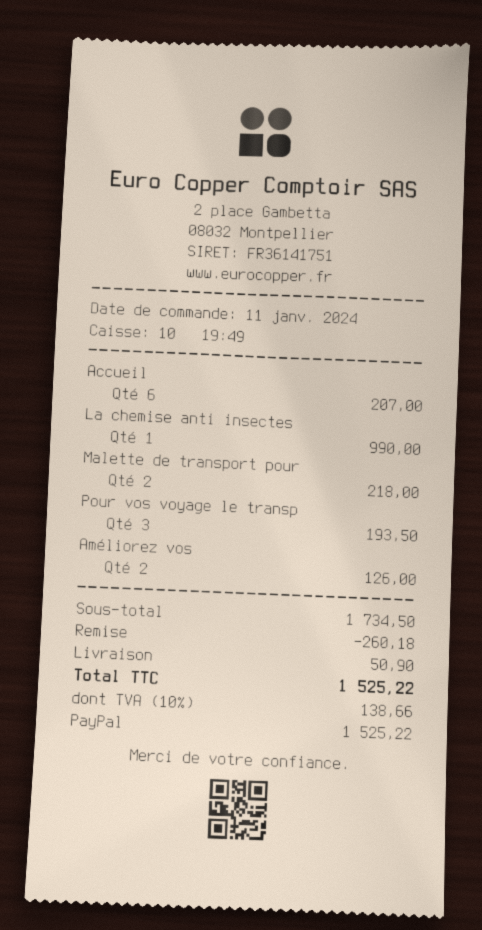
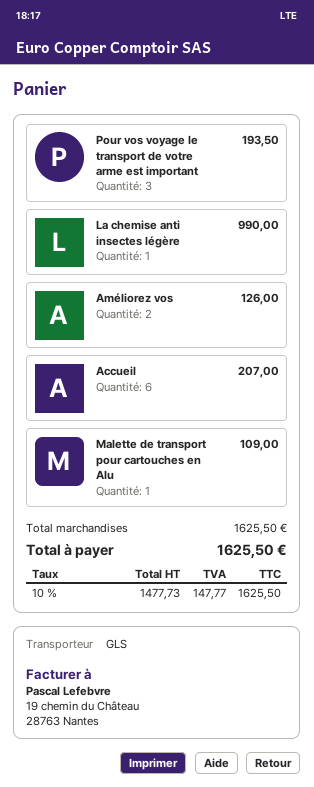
Malette de transport pour: 2 for 218.00 -> 1 for 109.00
subtotal: 1734.50 -> 1625.50
discount: 260.18 -> none
shipping: 50.90 -> none
tax: 10% = 138.66 -> 10% = 147.77
total: 1525.22 -> 1625.50

